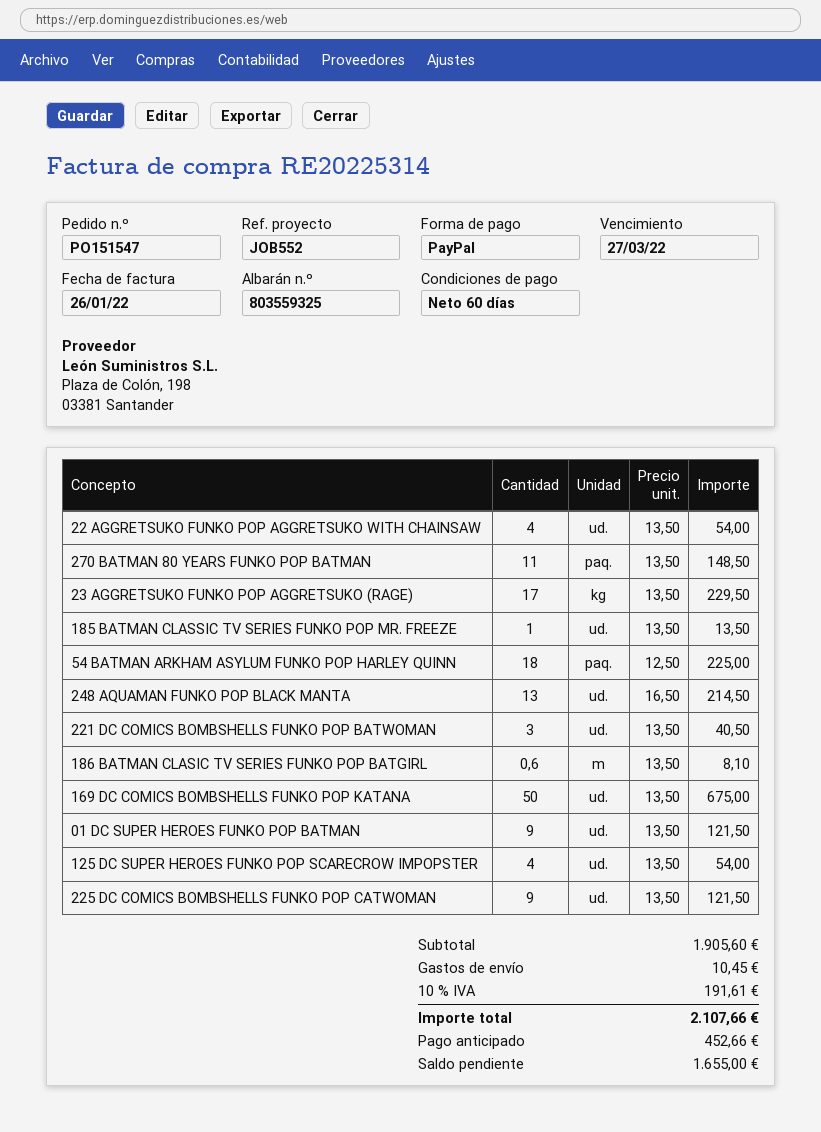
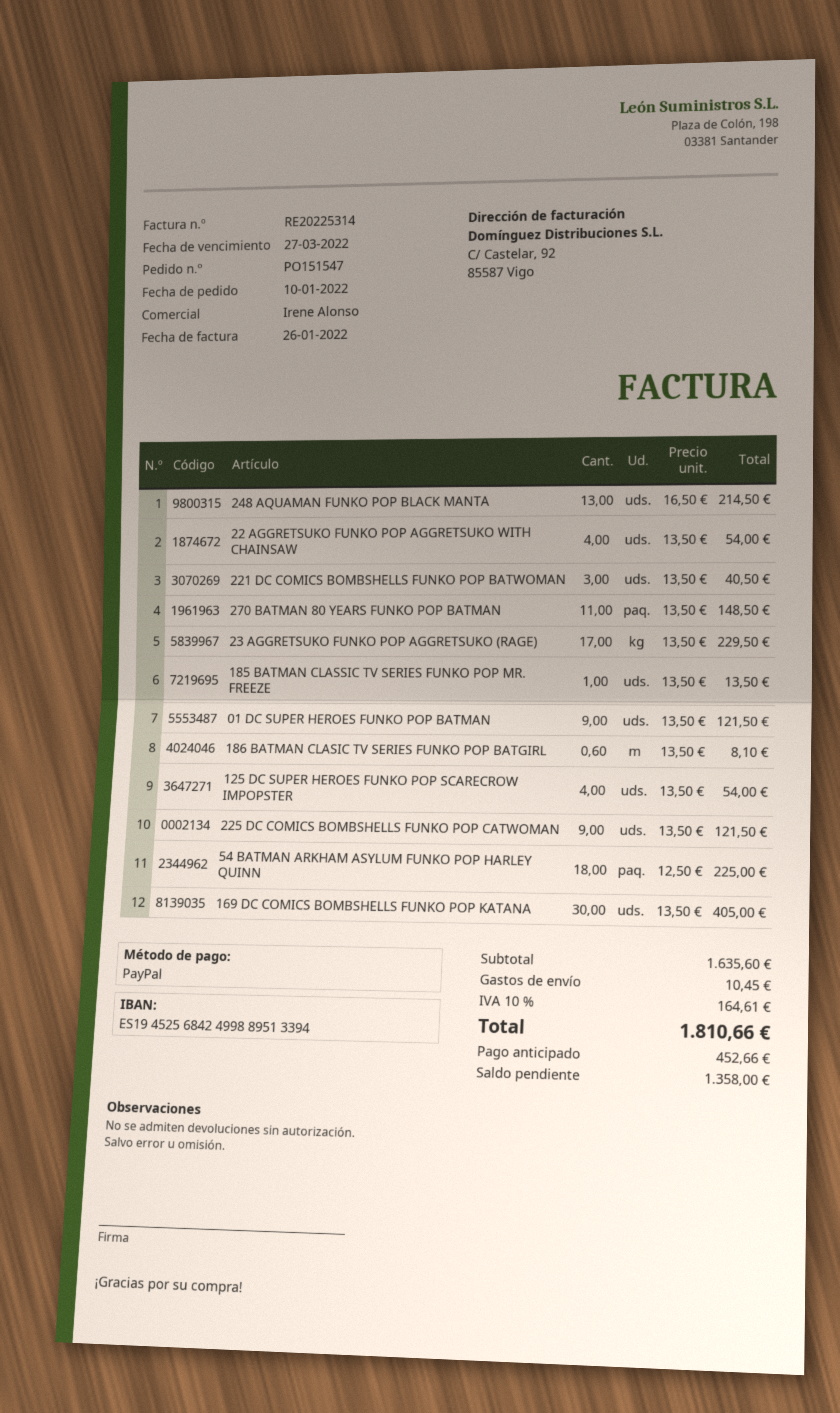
169 DC COMICS BOMBSHELLS FUNKO POP KATANA: 50 x 13.50 = 675.00 -> 30 x 13.50 = 405.00
subtotal: 1905.60 -> 1635.60
tax: 10% = 191.61 -> 10% = 164.61
total: 2107.66 -> 1810.66
balance: 1655.00 -> 1358.00

